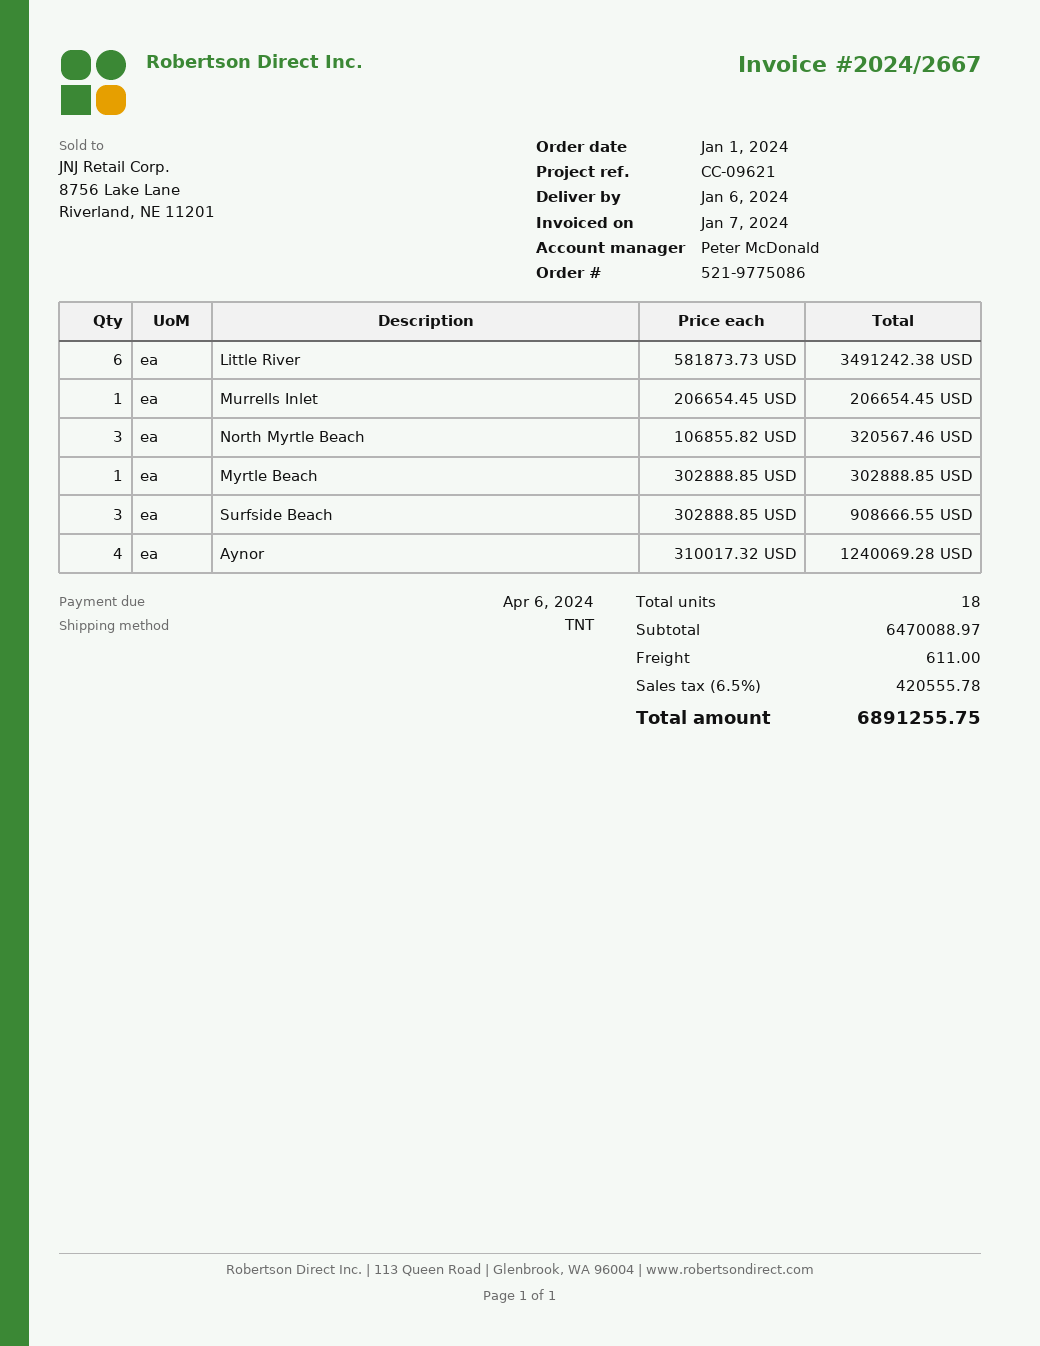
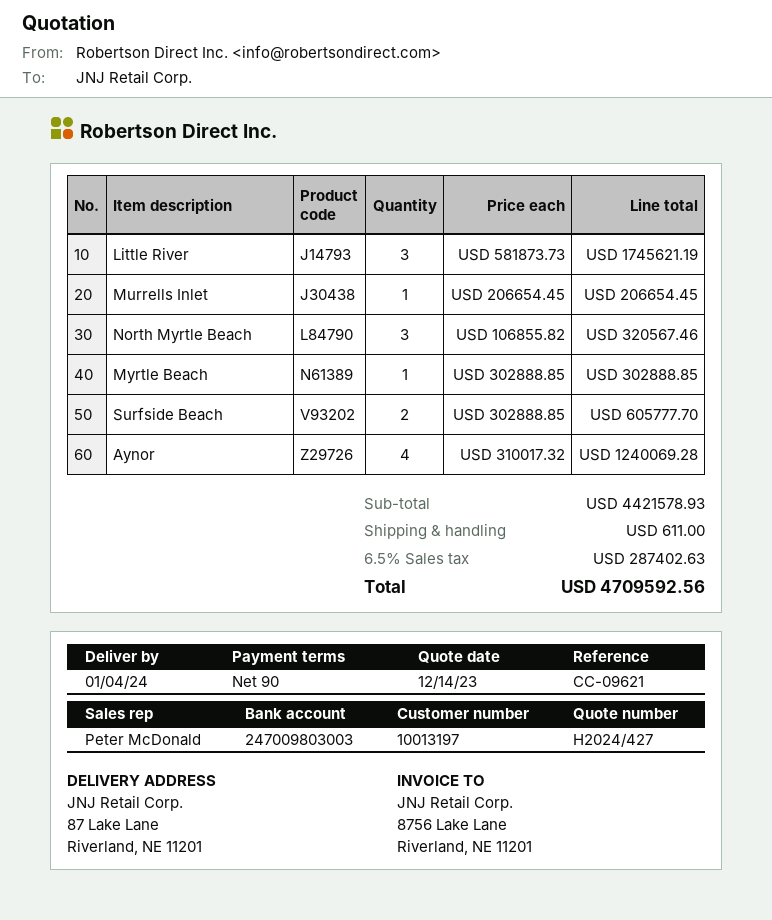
delivery date: 2024-01-06 -> 2024-01-04
Little River: 6 x 581873.73 = 3491242.38 -> 3 x 581873.73 = 1745621.19
Surfside Beach: 3 x 302888.85 = 908666.55 -> 2 x 302888.85 = 605777.70
subtotal: 6470088.97 -> 4421578.93
tax: 6.5% = 420555.78 -> 6.5% = 287402.63
total: 6891255.75 -> 4709592.56

